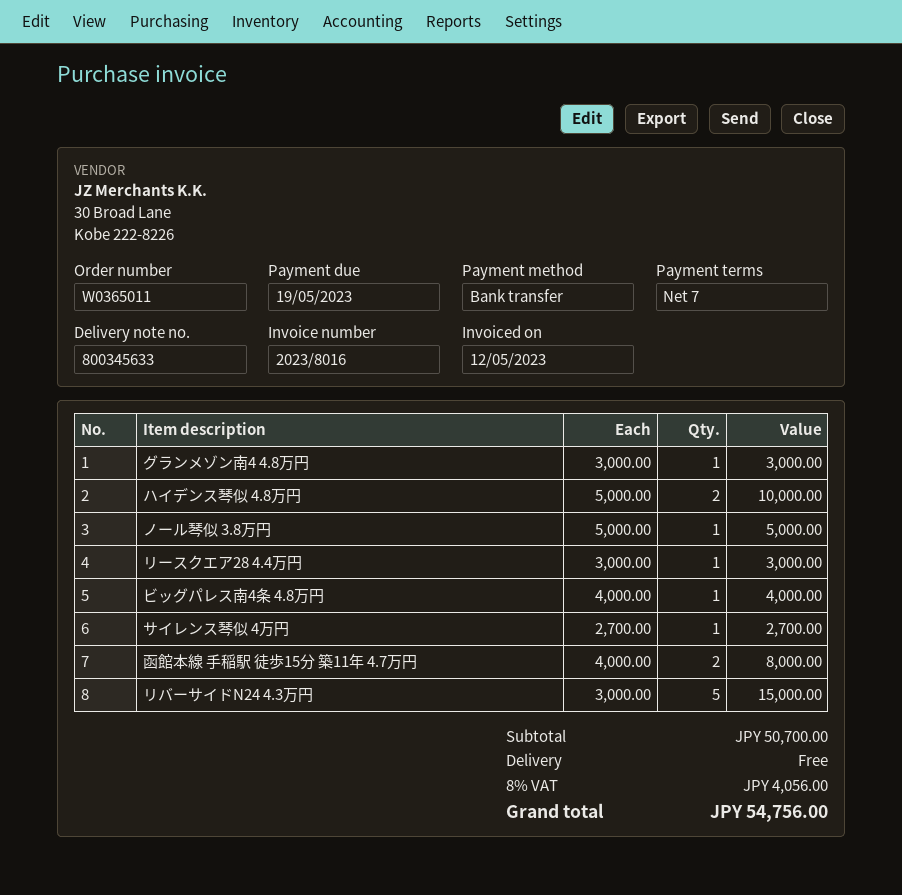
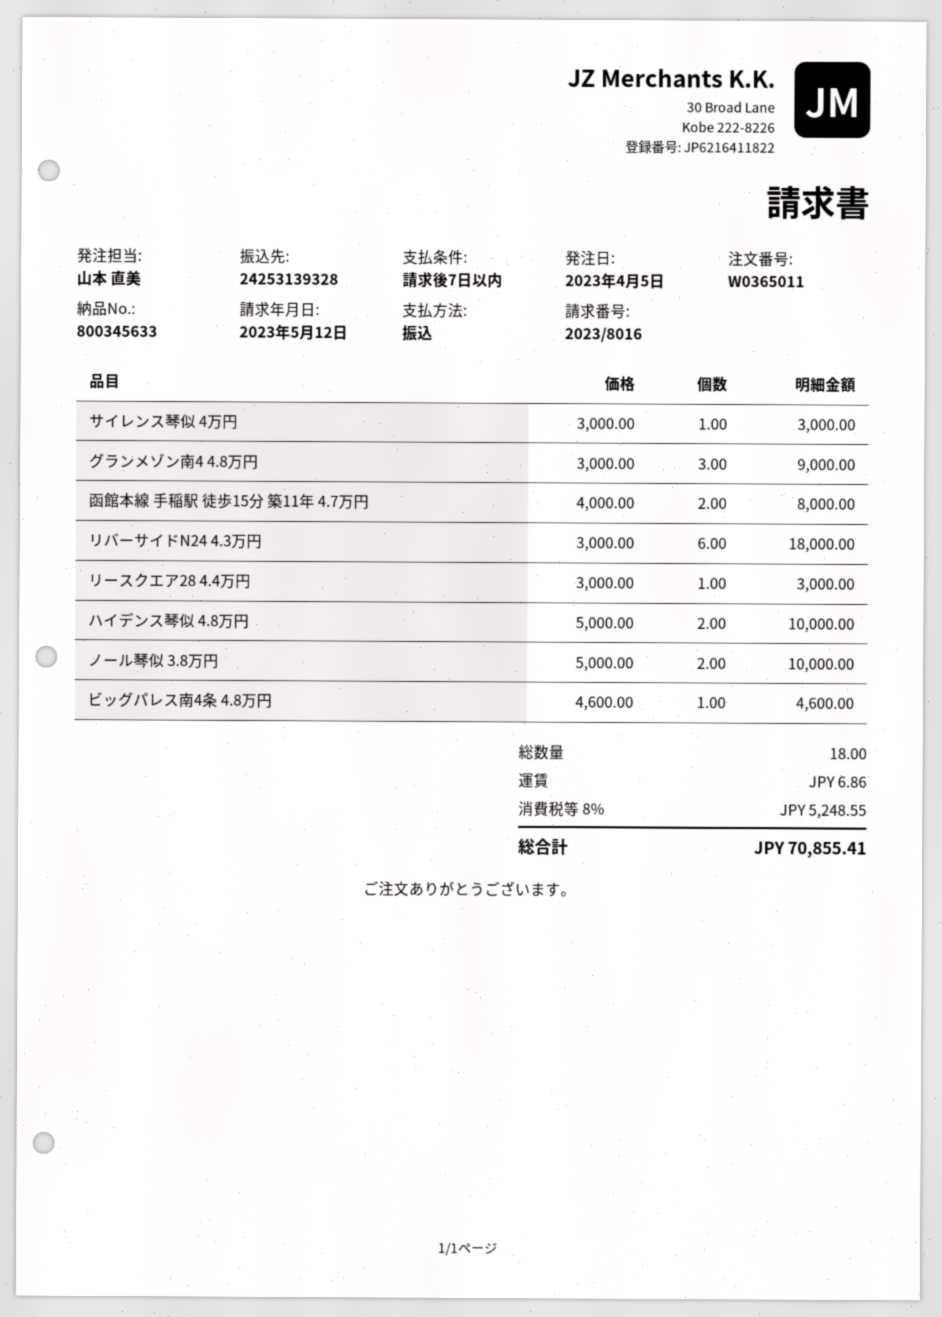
グランメゾン南4 4.8万円: 1 x 3000.00 = 3000.00 -> 3 x 3000.00 = 9000.00
ノール琴似 3.8万円: 1 x 5000.00 = 5000.00 -> 2 x 5000.00 = 10000.00
ビッグパレス南4条 4.8万円: 1 x 4000.00 = 4000.00 -> 1 x 4600.00 = 4600.00
サイレンス琴似 4万円: 1 x 2700.00 = 2700.00 -> 1 x 3000.00 = 3000.00
リバーサイドN24 4.3万円: 5 x 3000.00 = 15000.00 -> 6 x 3000.00 = 18000.00
shipping: 0.00 -> 6.86
tax: 8% = 4056.00 -> 8% = 5248.55
total: 54756.00 -> 70855.41

